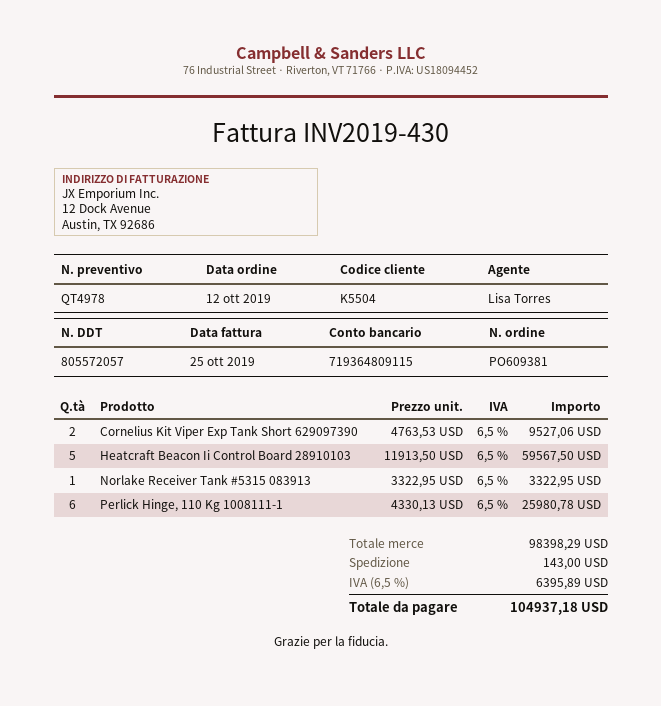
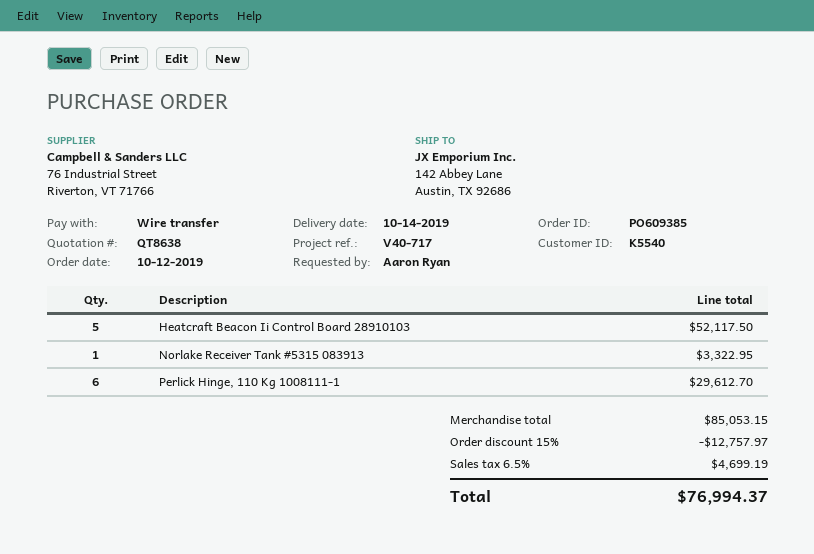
quote number: QT4978 -> QT8638
order number: PO609381 -> PO609385
customer number: K5504 -> K5540
Cornelius Kit Viper Exp Tank Short 629097390: 2 for 9527.06 -> none
Heatcraft Beacon Ii Control Board 28910103: 5 for 59567.50 -> 5 for 52117.50
Perlick Hinge, 110 Kg 1008111-1: 6 for 25980.78 -> 6 for 29612.70
subtotal: 98398.29 -> 85053.15
discount: none -> 15% = 12757.97
shipping: 143.00 -> none
tax: 6.5% = 6395.89 -> 6.5% = 4699.19
total: 104937.18 -> 76994.37

